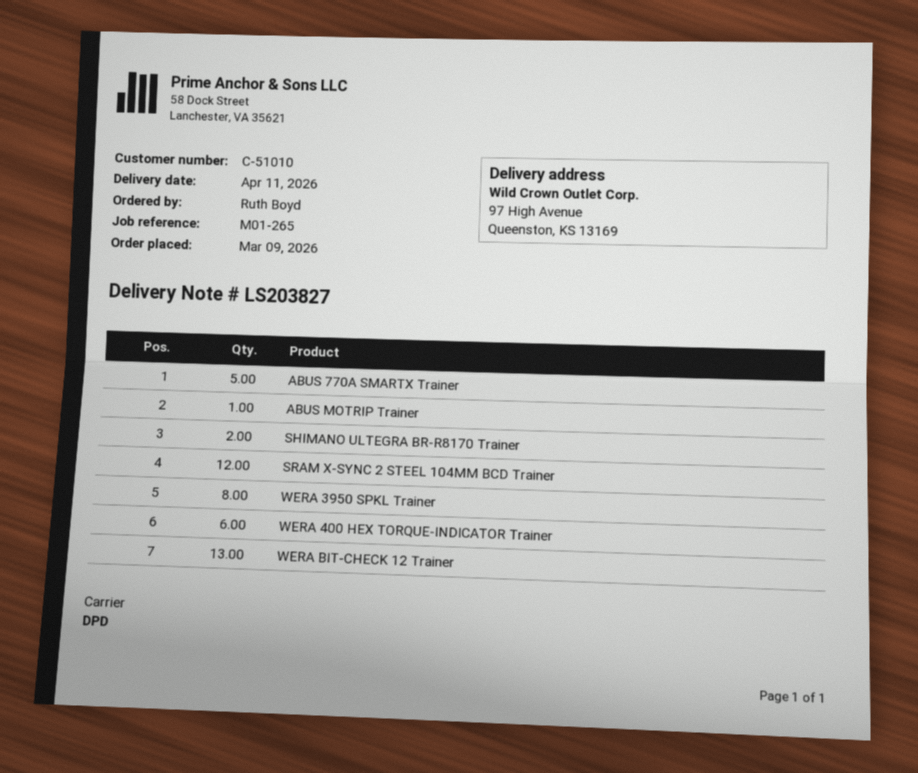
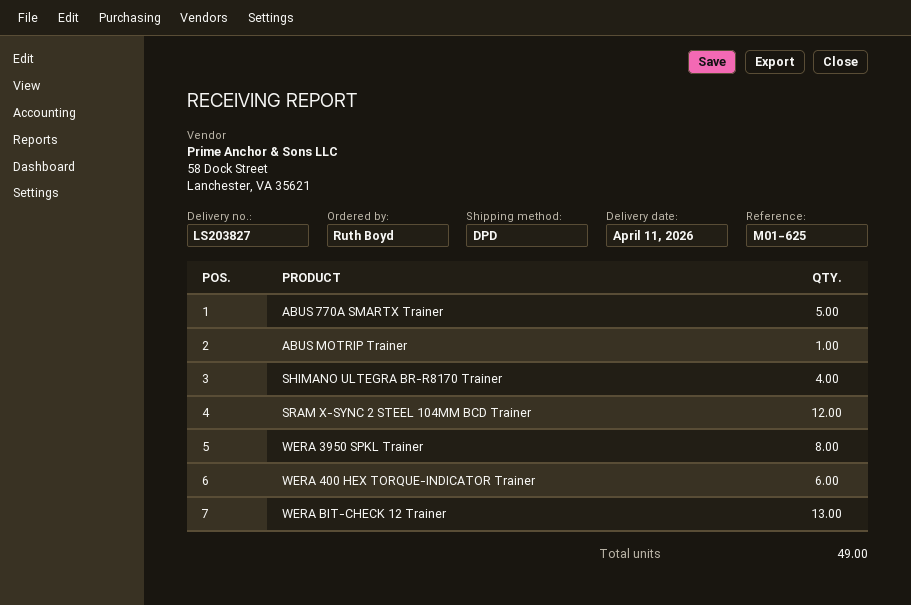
reference: M01-265 -> M01-625
SHIMANO ULTEGRA BR-R8170 Trainer: 2 -> 4

